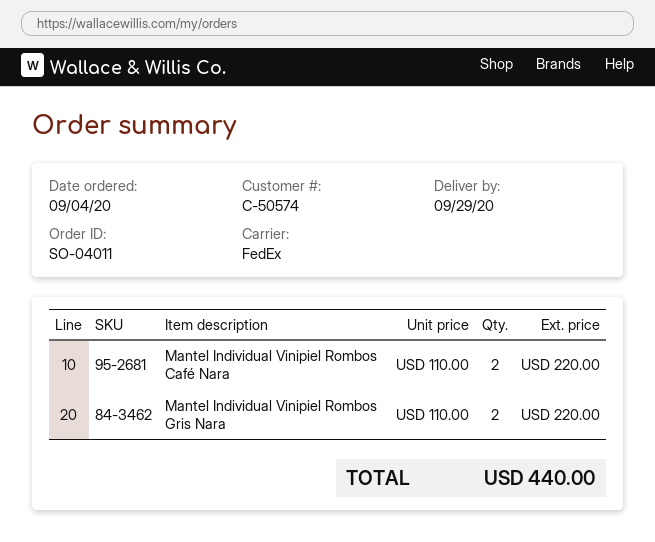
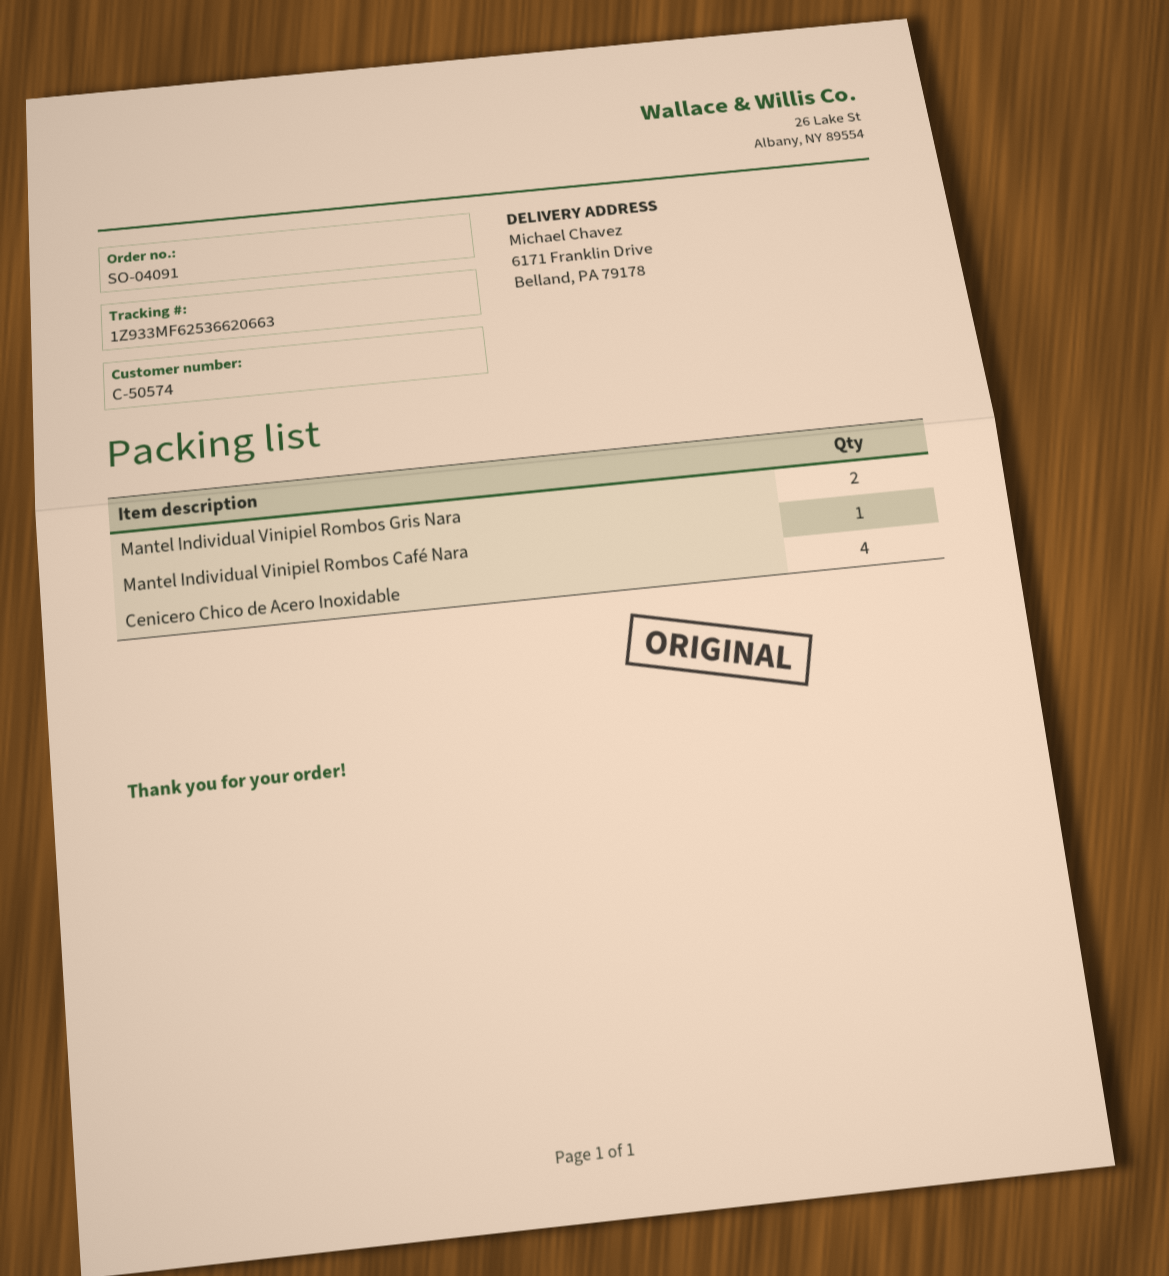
order number: SO-04011 -> SO-04091
Mantel Individual Vinipiel Rombos Café Nara: 2 -> 1
Cenicero Chico de Acero Inoxidable: none -> 4

